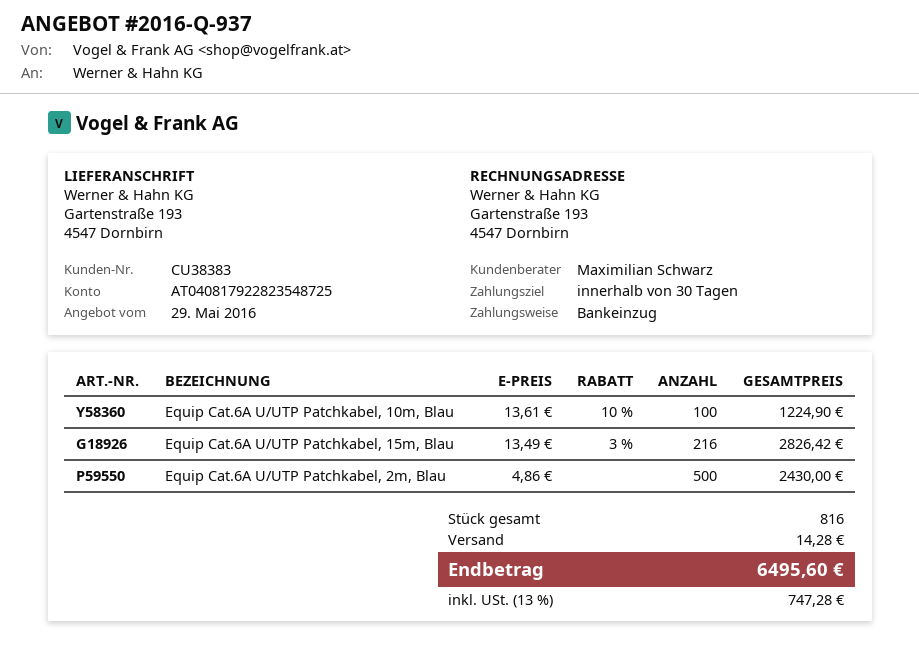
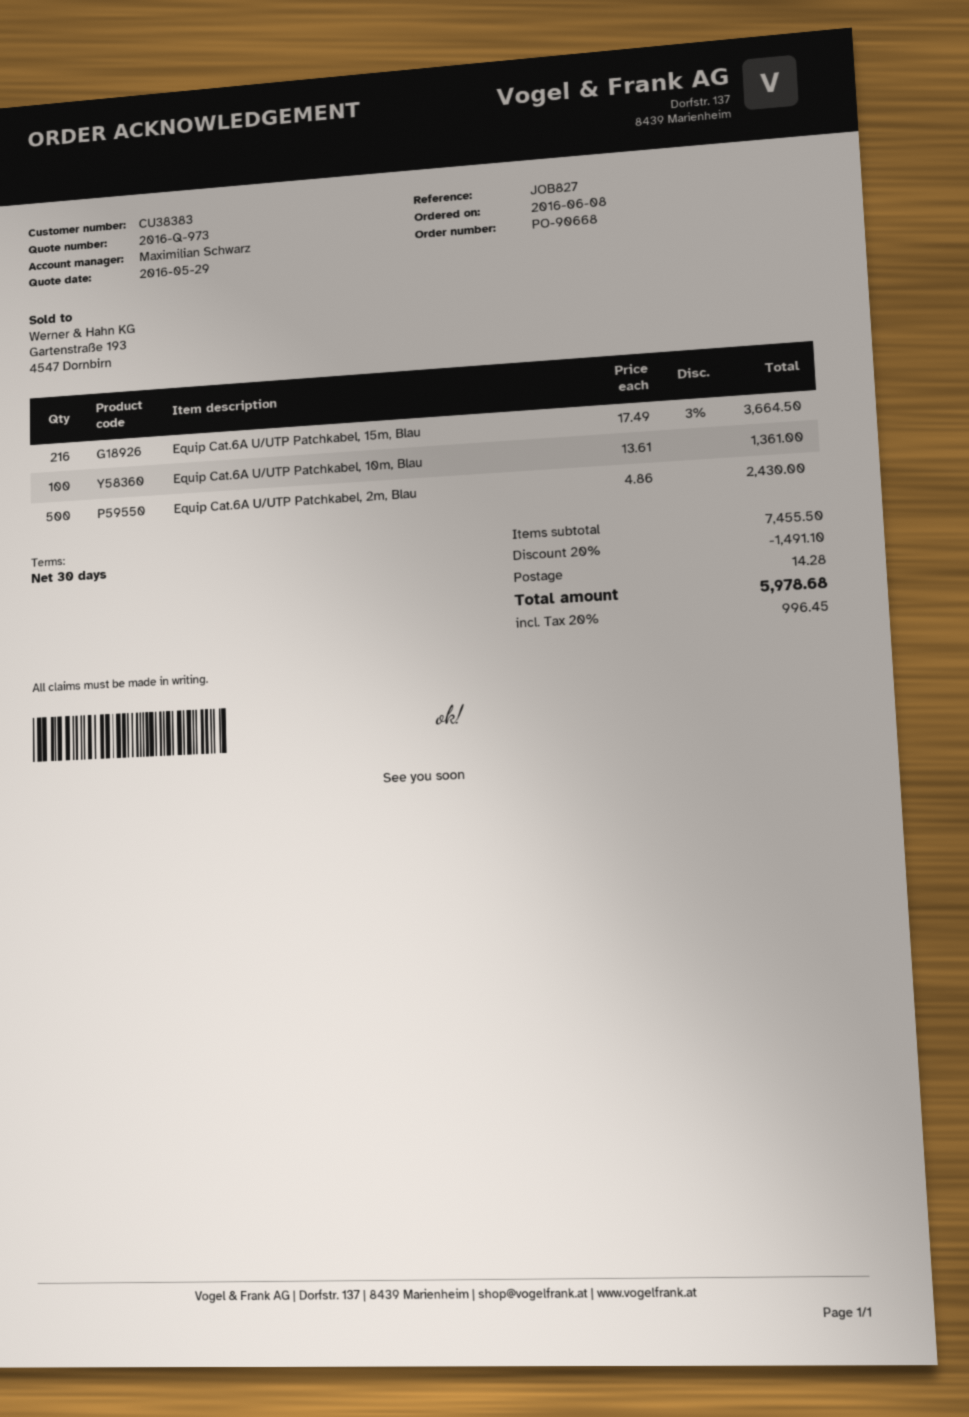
quote number: 2016-Q-937 -> 2016-Q-973
Equip Cat.6A U/UTP Patchkabel, 10m, Blau: 100 x 13.61 - 10% = 1224.90 -> 100 x 13.61 = 1361.00
Equip Cat.6A U/UTP Patchkabel, 15m, Blau: 216 x 13.49 - 3% = 2826.42 -> 216 x 17.49 - 3% = 3664.50
discount: none -> 20% = 1491.10
tax: 13% = 747.28 -> 20% = 996.45
total: 6495.60 -> 5978.68

